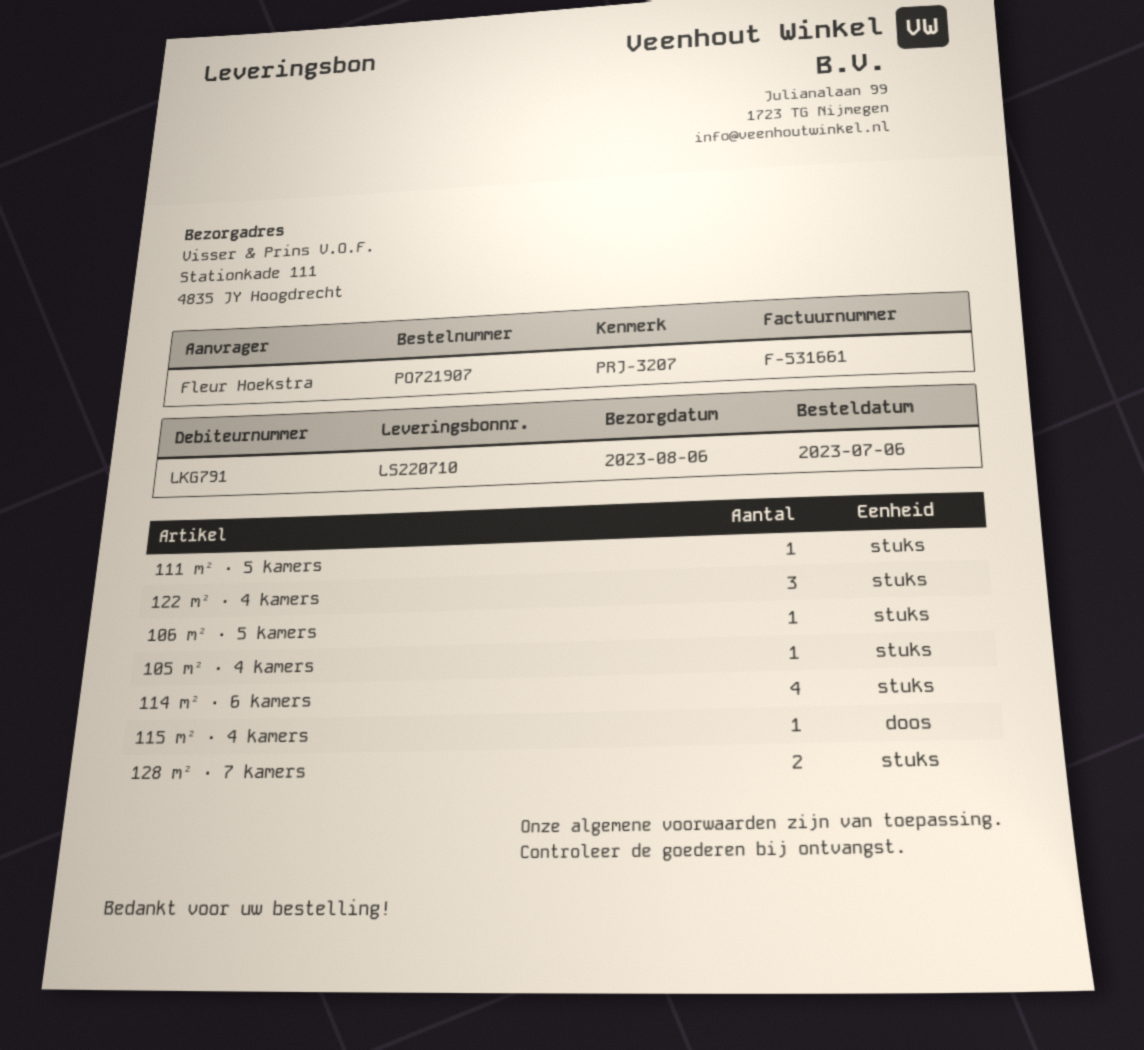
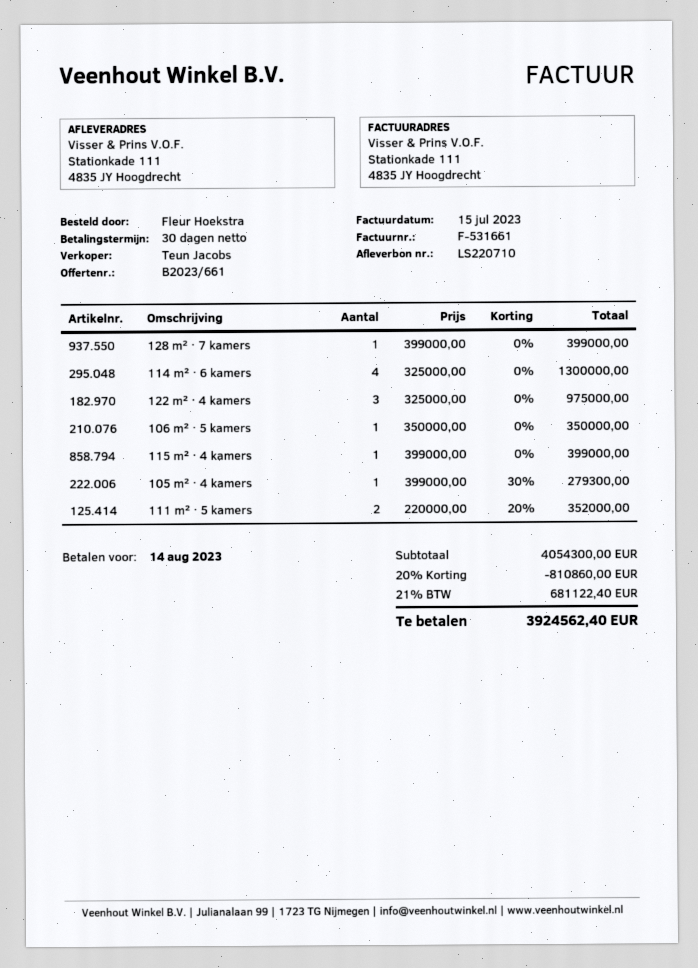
111 m² · 5 kamers: 1 -> 2
128 m² · 7 kamers: 2 -> 1

